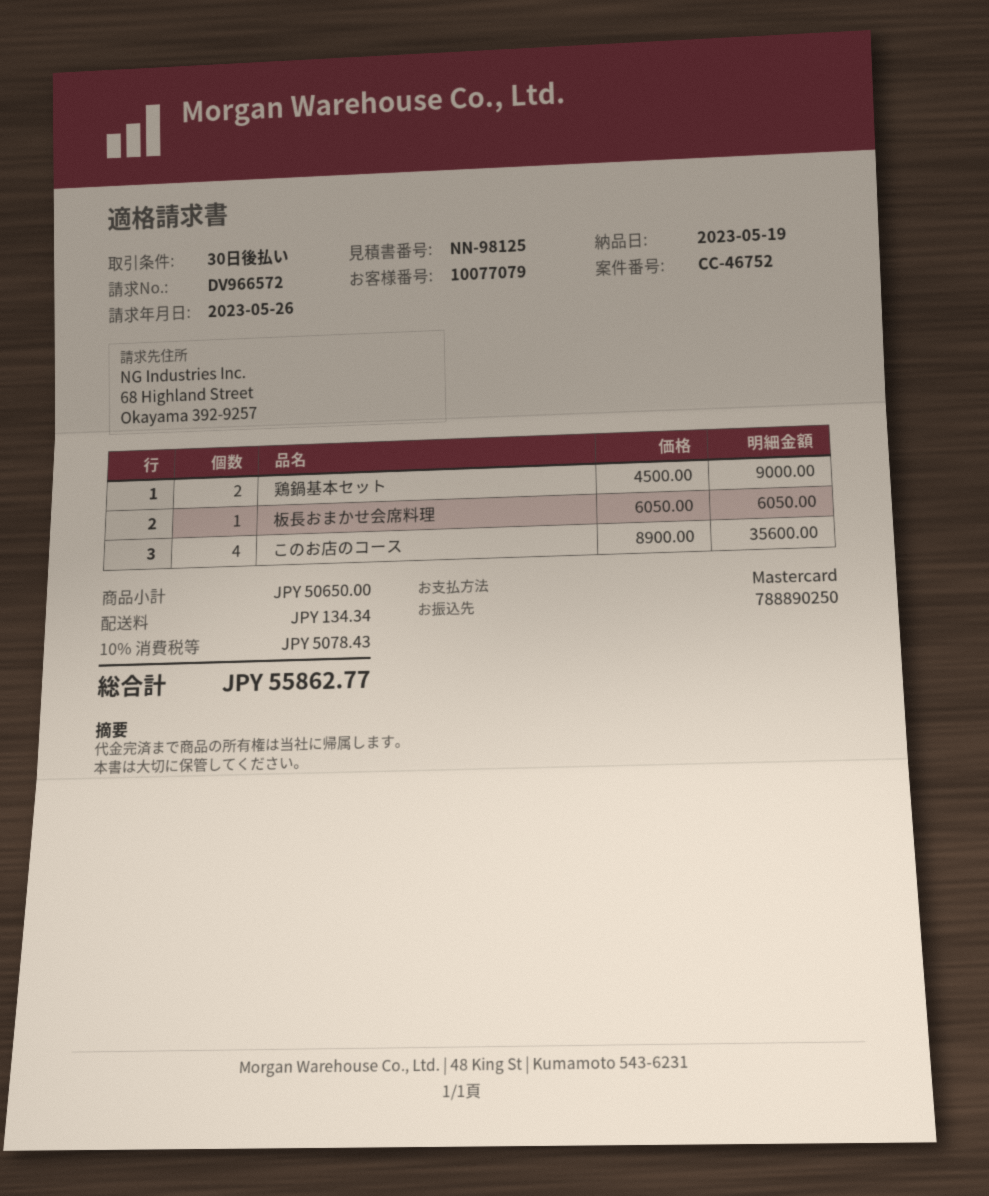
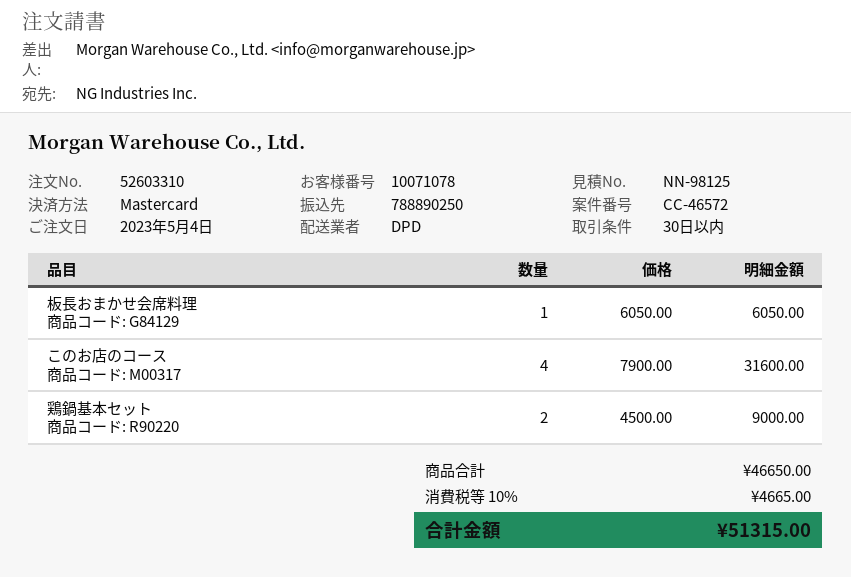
customer number: 10077079 -> 10071078
reference: CC-46752 -> CC-46572
このお店のコース: 4 x 8900.00 = 35600.00 -> 4 x 7900.00 = 31600.00
subtotal: 50650.00 -> 46650.00
shipping: 134.34 -> none
tax: 10% = 5078.43 -> 10% = 4665.00
total: 55862.77 -> 51315.00

